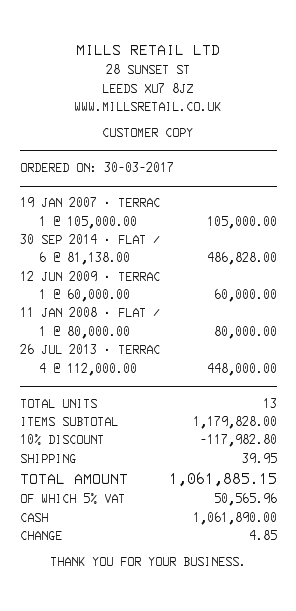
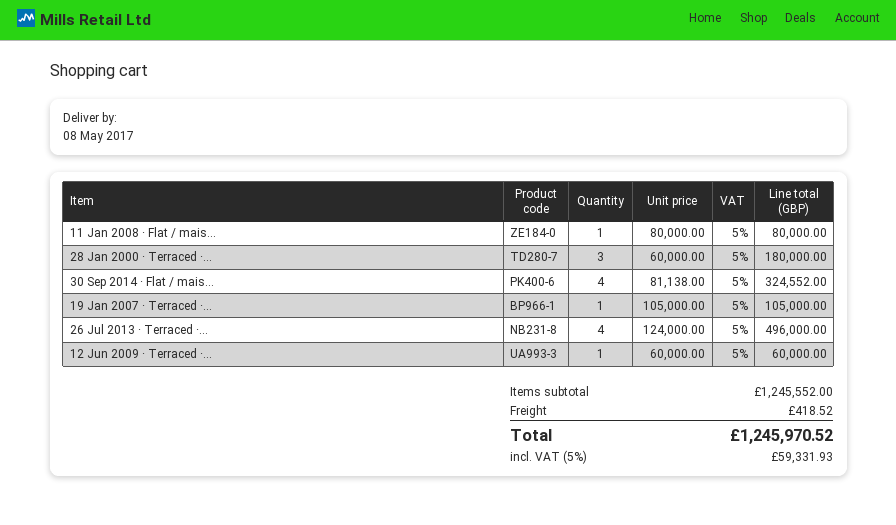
30 SEP 2014 · FLAT /: 6 x 81138.00 = 486828.00 -> 4 x 81138.00 = 324552.00
26 JUL 2013 · TERRAC: 4 x 112000.00 = 448000.00 -> 4 x 124000.00 = 496000.00
28 Jan 2000 · Terraced ·...: none -> 3 x 60000.00 = 180000.00
subtotal: 1179828.00 -> 1245552.00
discount: 10% = 117982.80 -> none
shipping: 39.95 -> 418.52
tax: 5% = 50565.96 -> 5% = 59331.93
total: 1061885.15 -> 1245970.52

